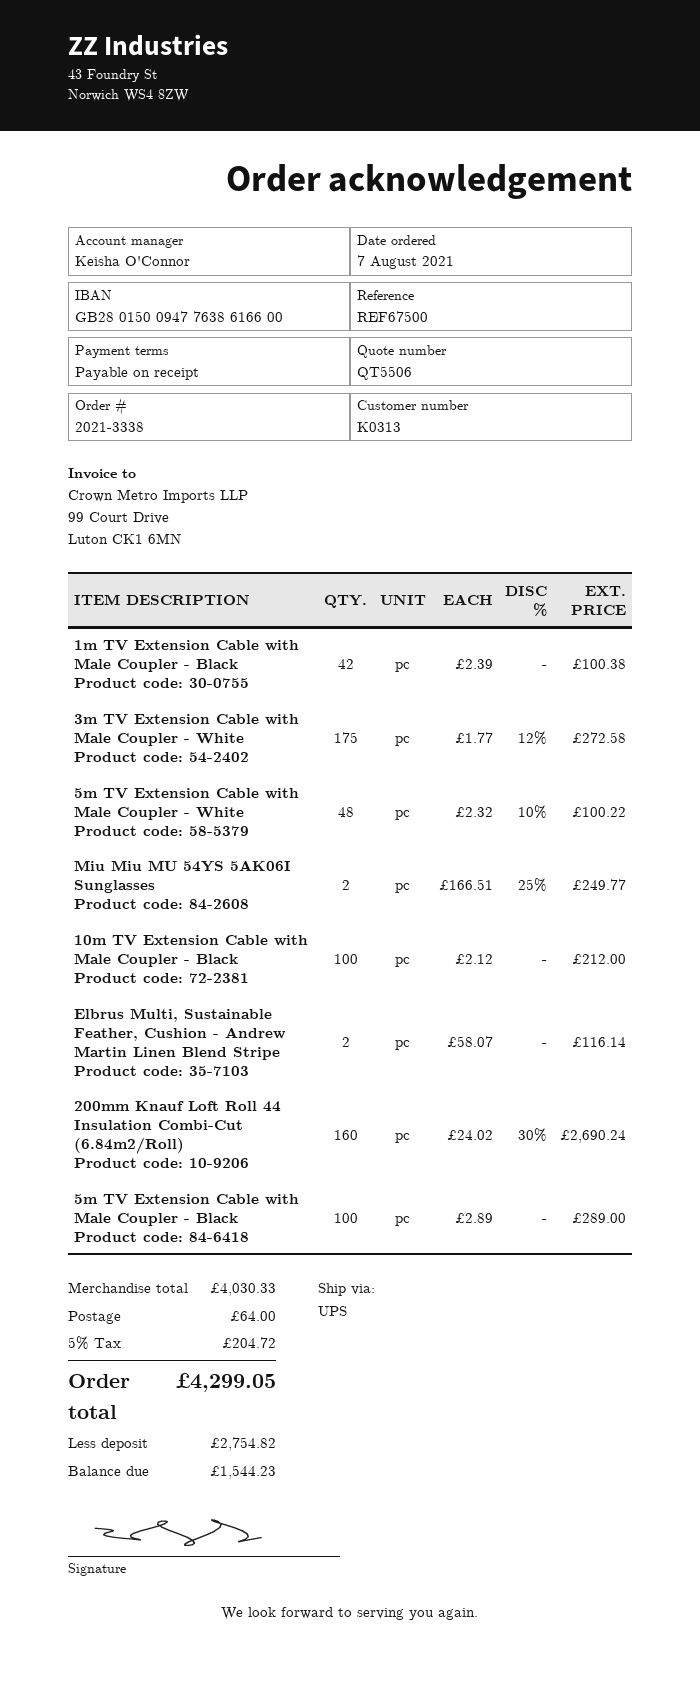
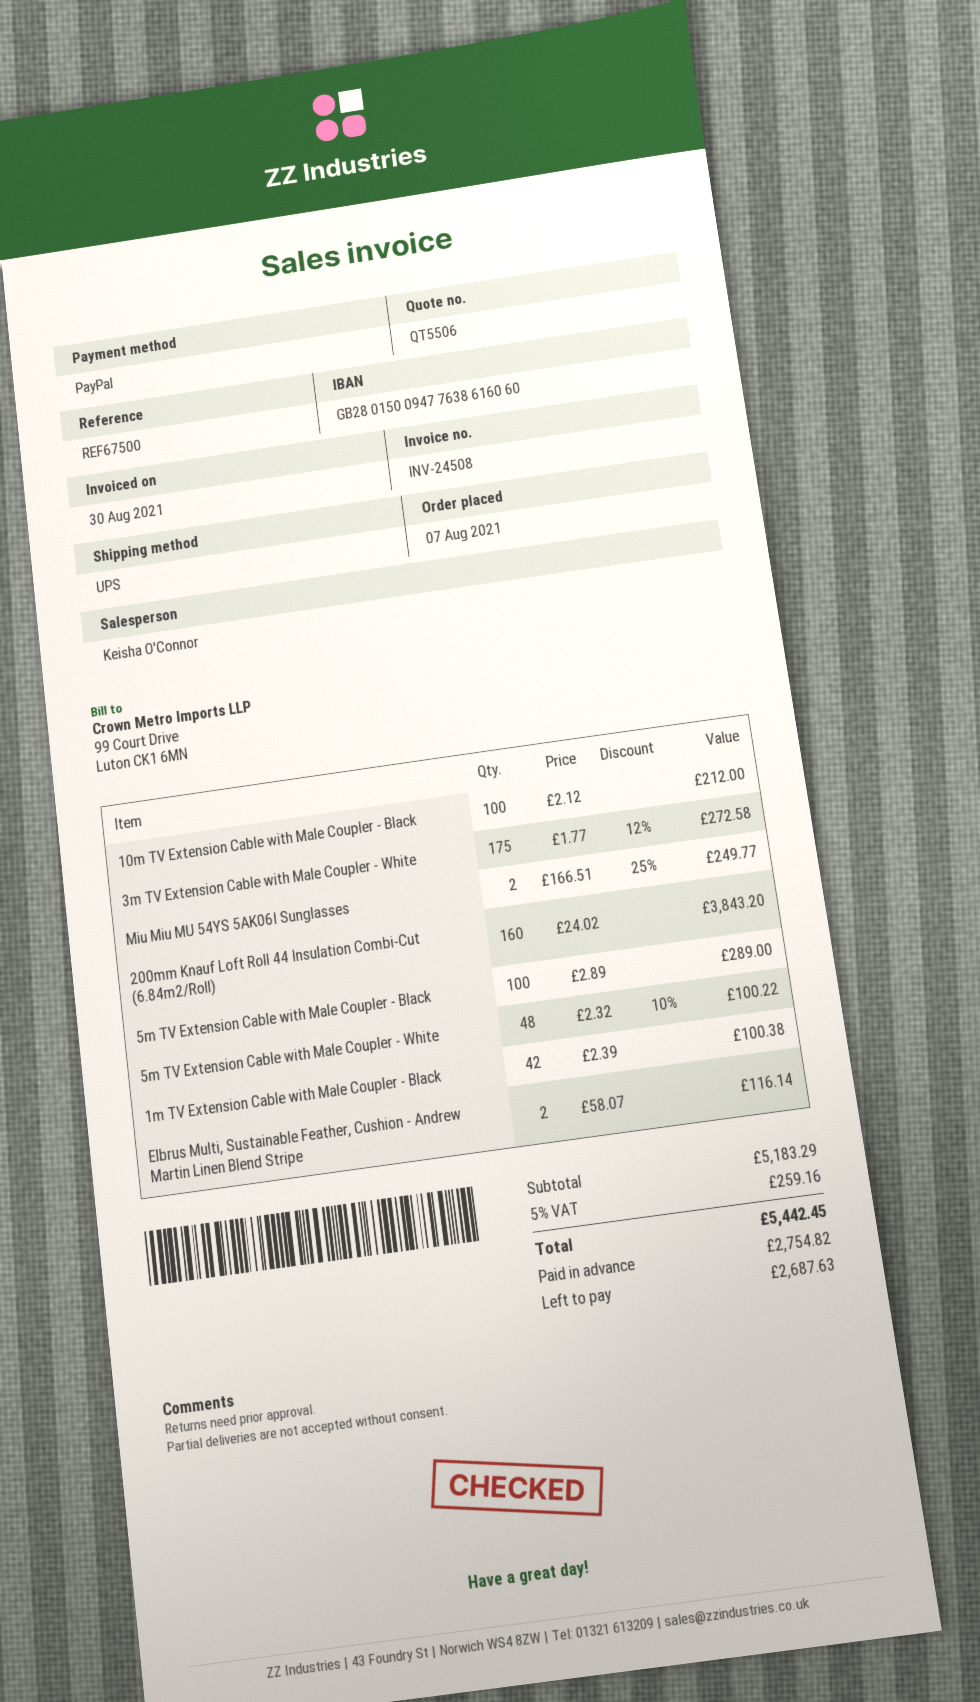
bank account: GB28015009477638616600 -> GB28015009477638616060
200mm Knauf Loft Roll 44 Insulation Combi-Cut (6.84m2/Roll): 160 x 24.02 - 30% = 2690.24 -> 160 x 24.02 = 3843.20
subtotal: 4030.33 -> 5183.29
shipping: 64.00 -> none
tax: 5% = 204.72 -> 5% = 259.16
total: 4299.05 -> 5442.45
balance: 1544.23 -> 2687.63

